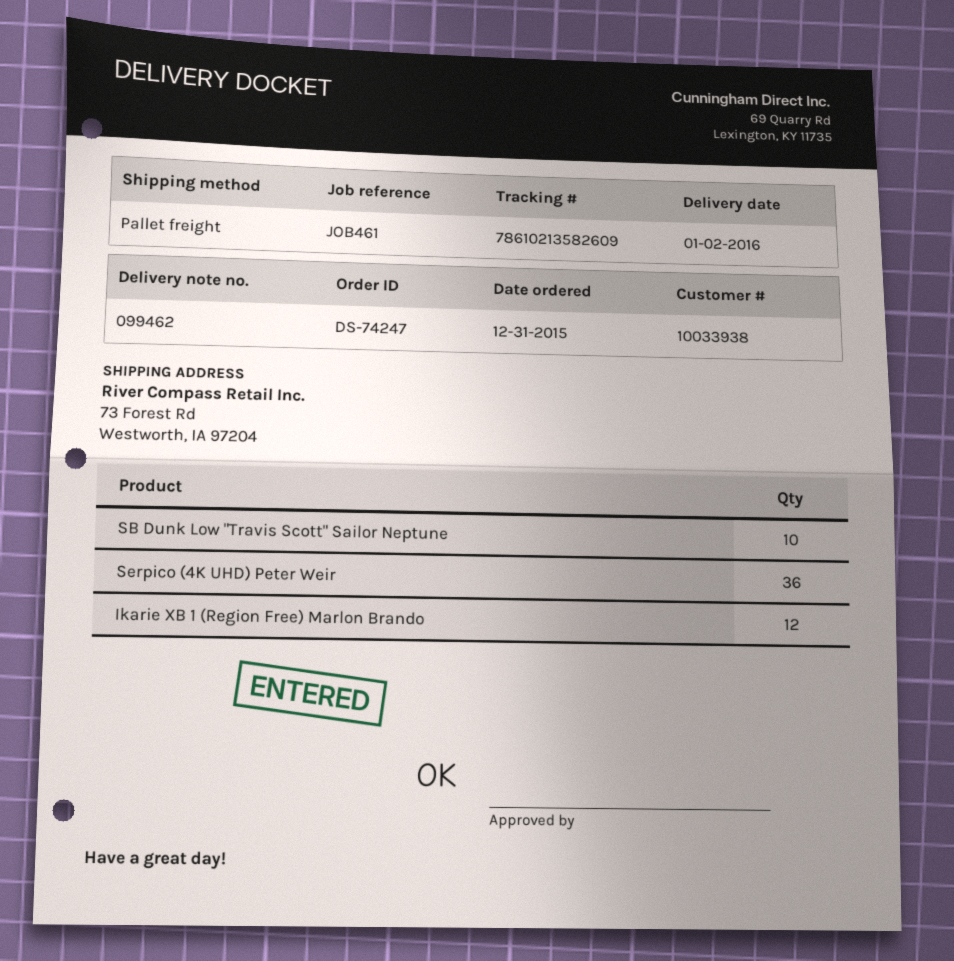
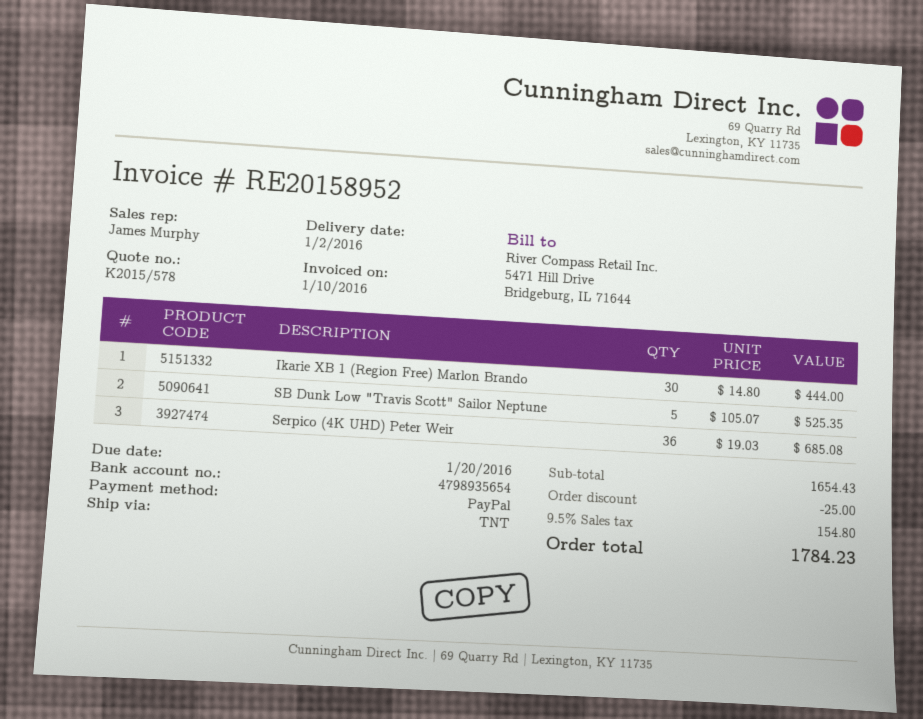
shipping method: pallet freight -> TNT
SB Dunk Low "Travis Scott" Sailor Neptune: 10 -> 5
Ikarie XB 1 (Region Free) Marlon Brando: 12 -> 30

